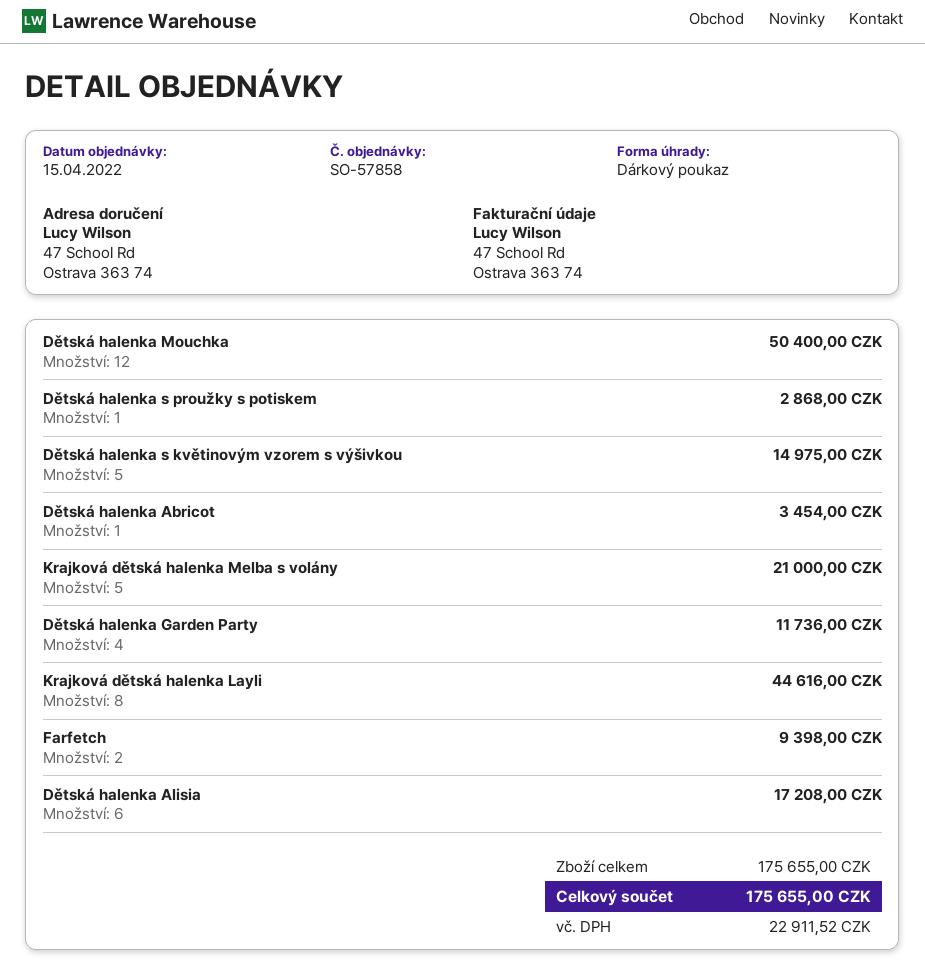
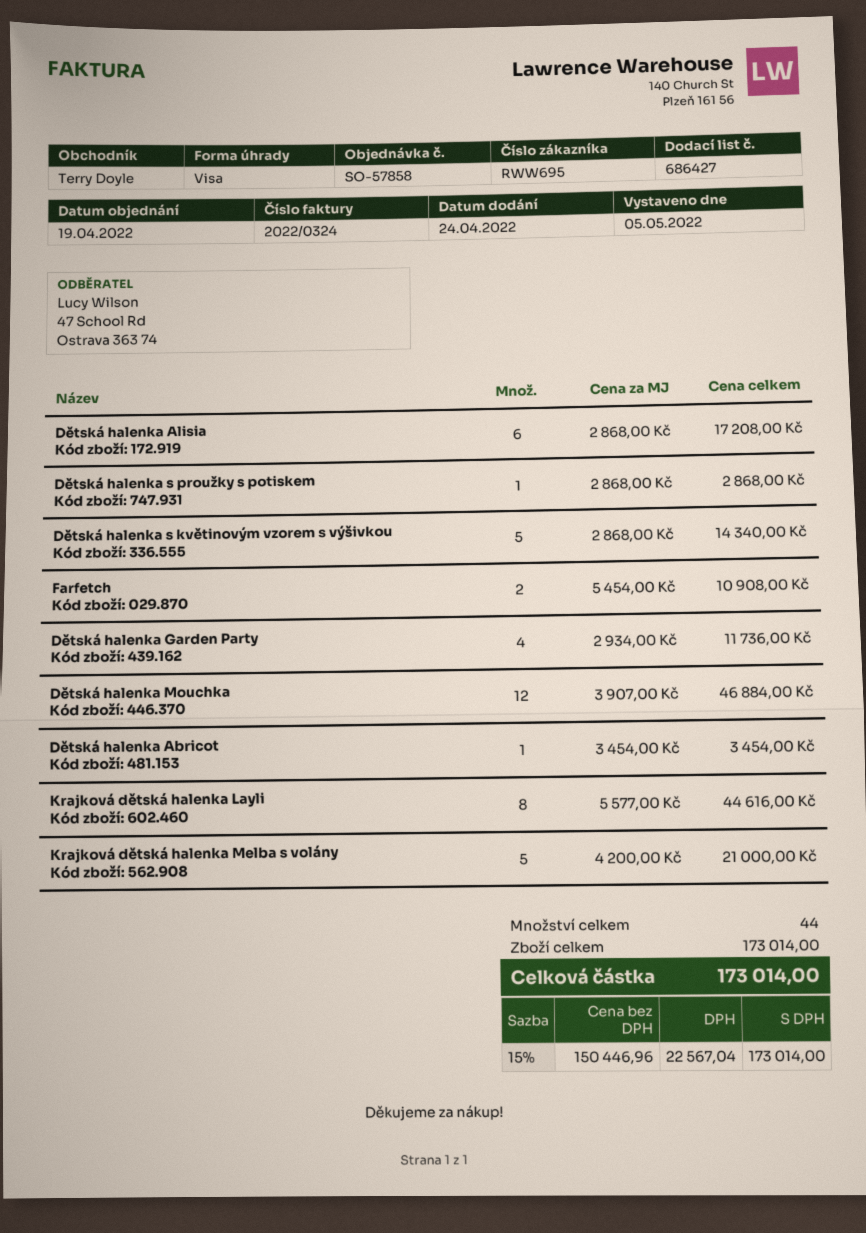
order date: 2022-04-15 -> 2022-04-19
payment method: gift card -> Visa
Dětská halenka Mouchka: 12 for 50400.00 -> 12 for 46884.00
Dětská halenka s květinovým vzorem s výšivkou: 5 for 14975.00 -> 5 for 14340.00
Farfetch: 2 for 9398.00 -> 2 for 10908.00
subtotal: 175655.00 -> 173014.00
tax: 22911.52 -> 22567.04
total: 175655.00 -> 173014.00

